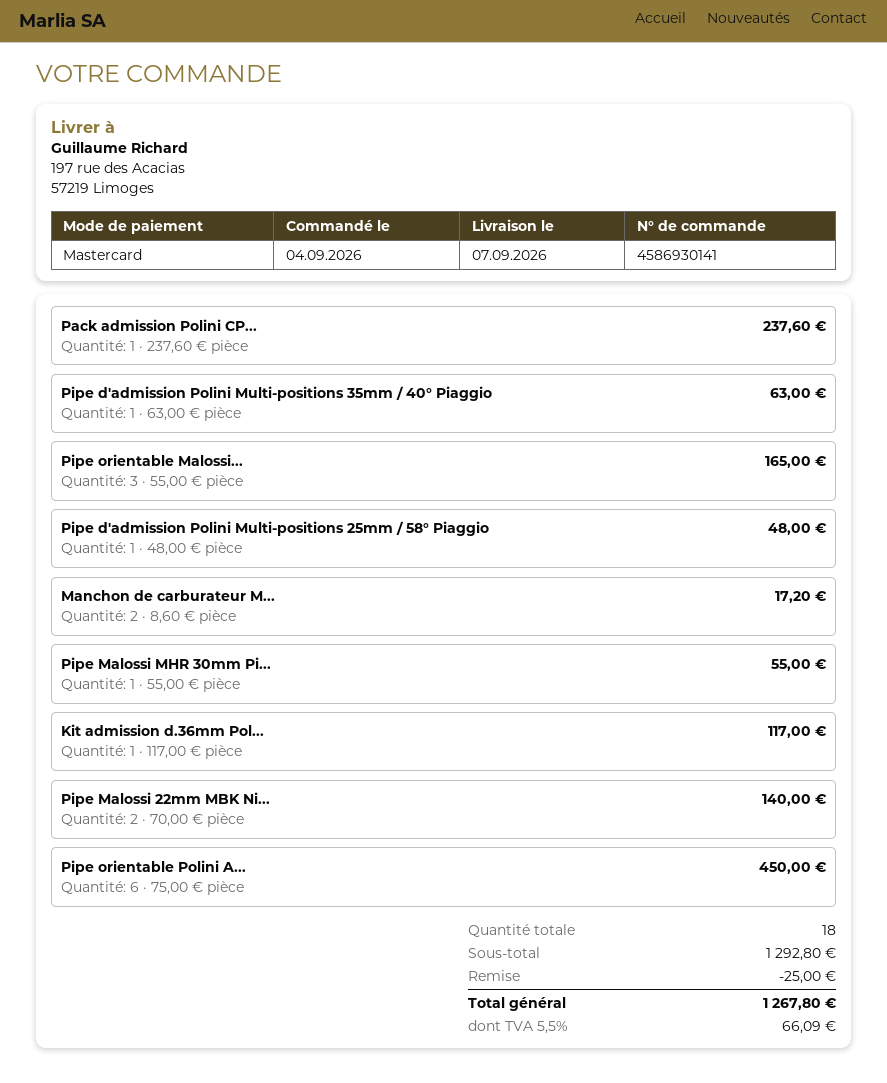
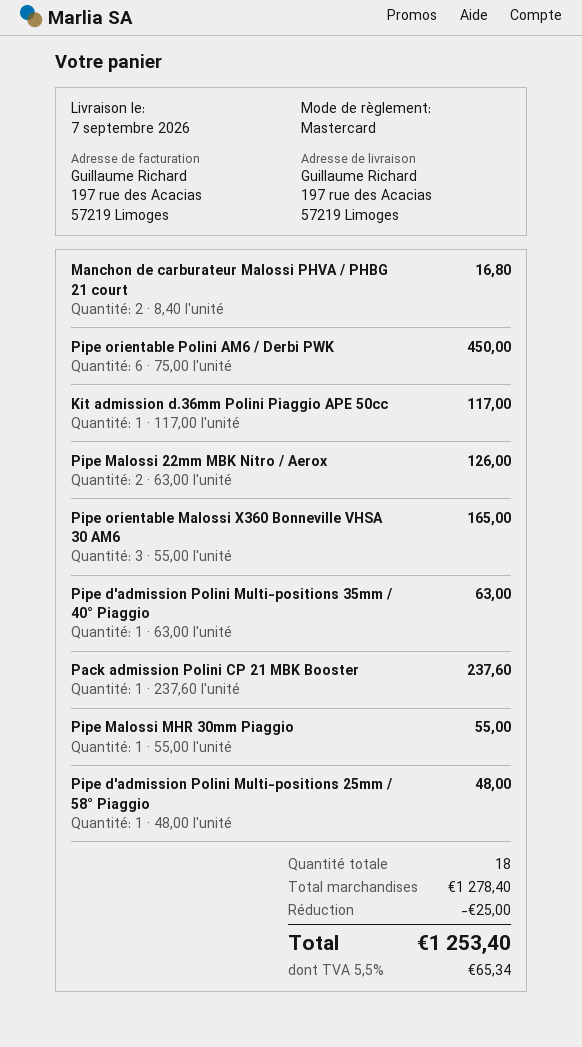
Manchon de carburateur M...: 2 x 8.60 = 17.20 -> 2 x 8.40 = 16.80
Pipe Malossi 22mm MBK Ni...: 2 x 70.00 = 140.00 -> 2 x 63.00 = 126.00
subtotal: 1292.80 -> 1278.40
tax: 5.5% = 66.09 -> 5.5% = 65.34
total: 1267.80 -> 1253.40

